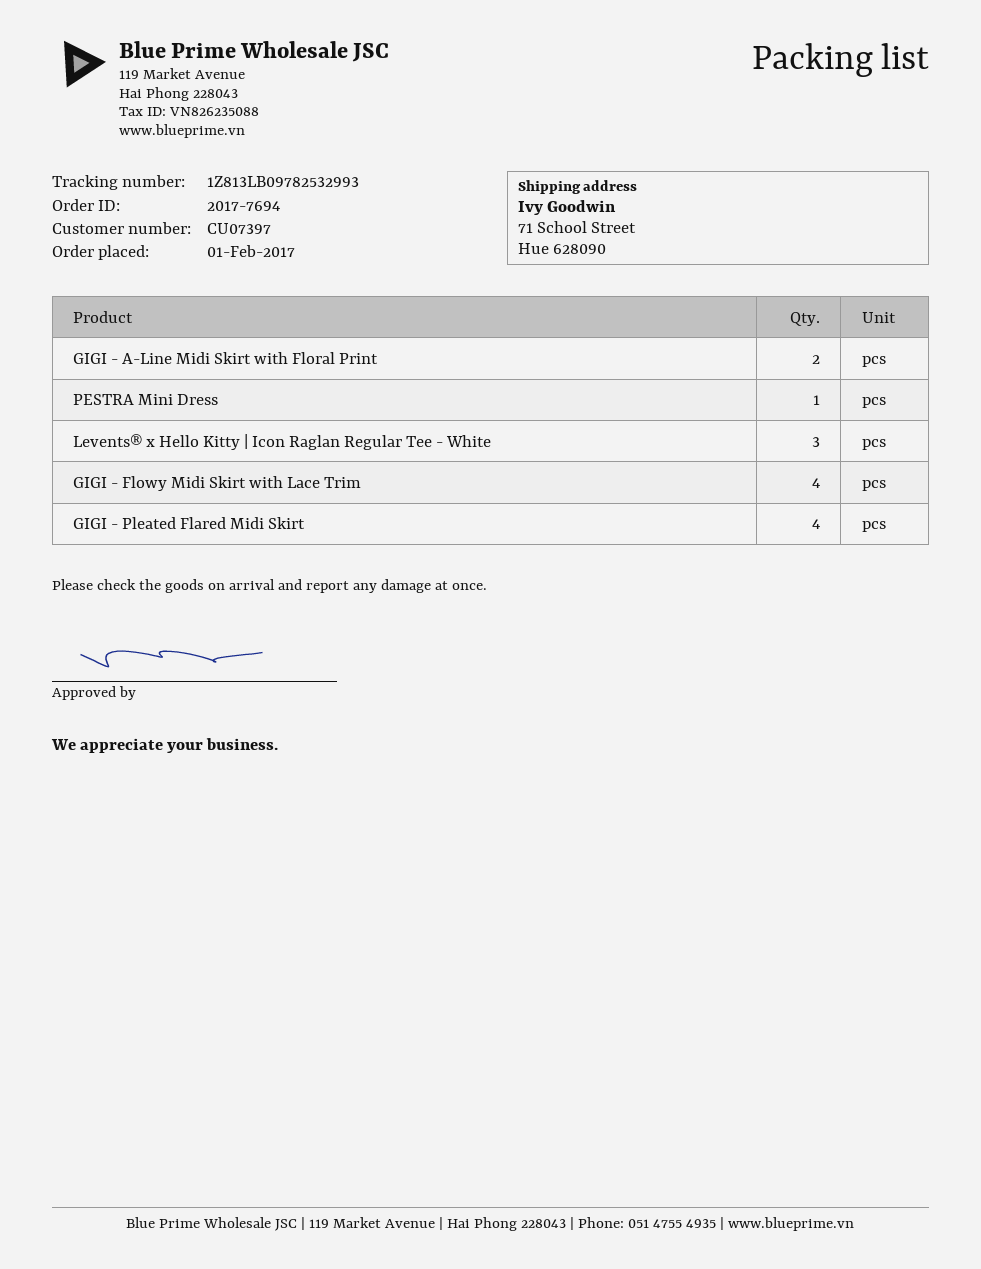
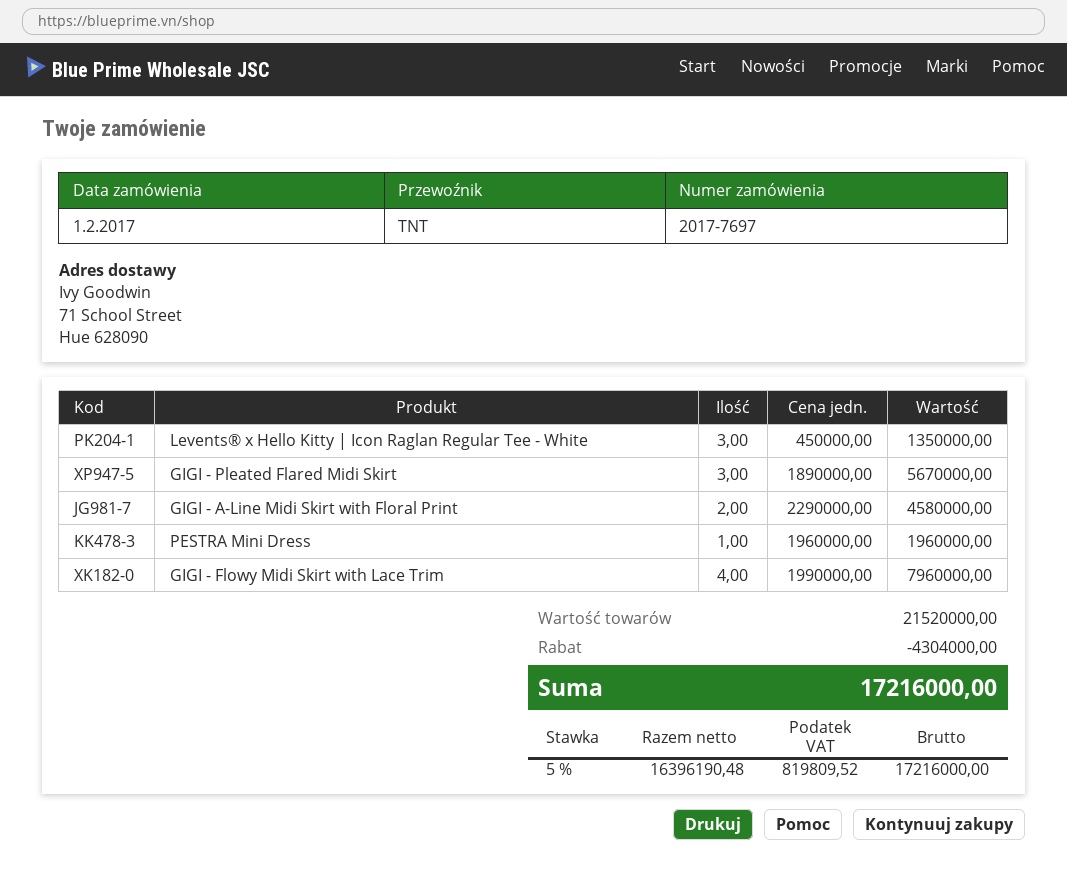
order number: 2017-7694 -> 2017-7697
GIGI - Pleated Flared Midi Skirt: 4 -> 3

